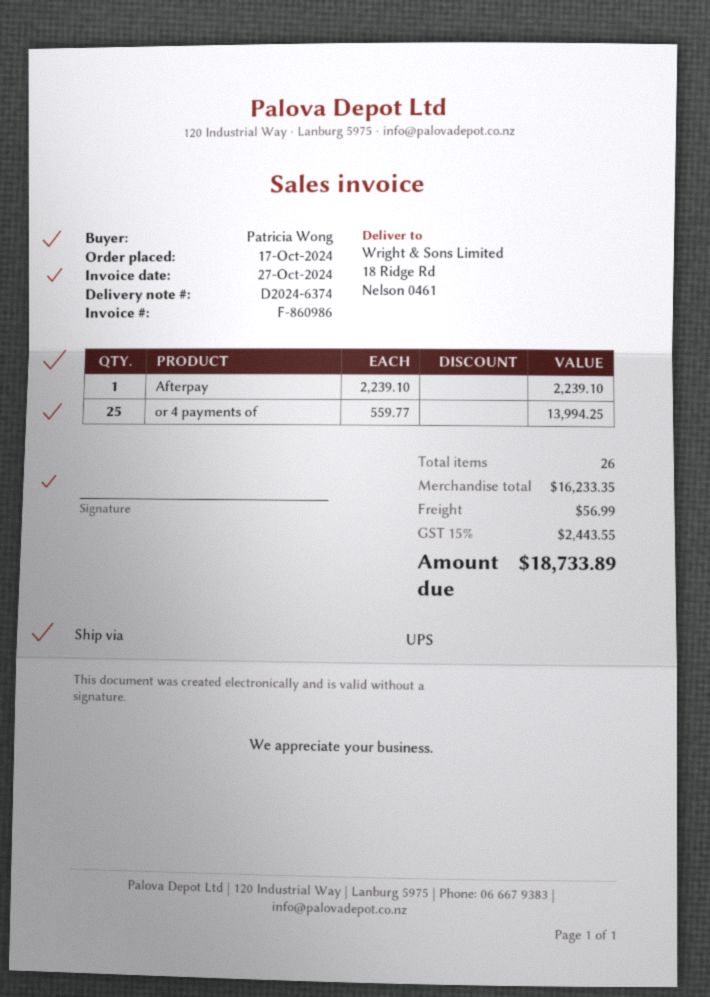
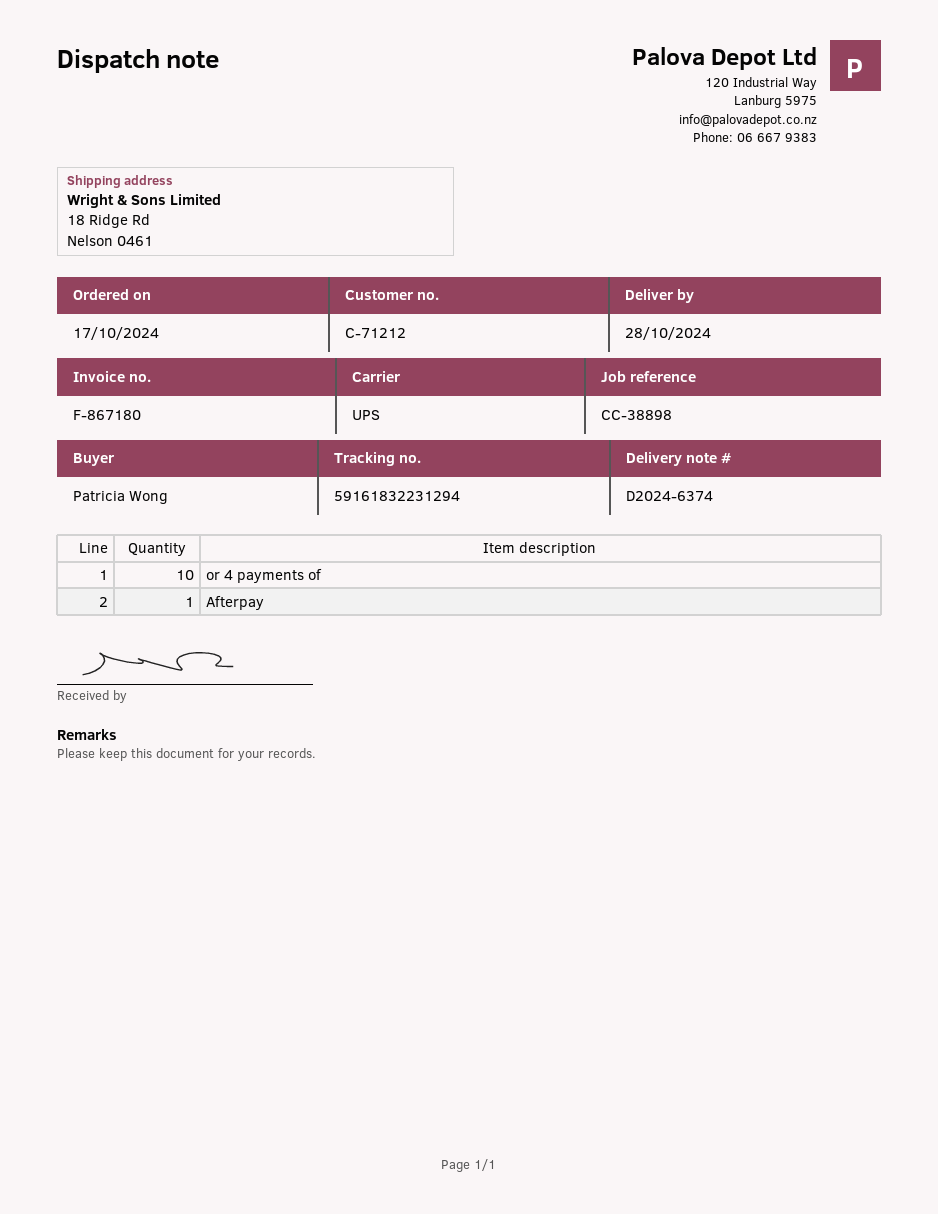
invoice number: F-860986 -> F-867180
or 4 payments of: 25 -> 10

